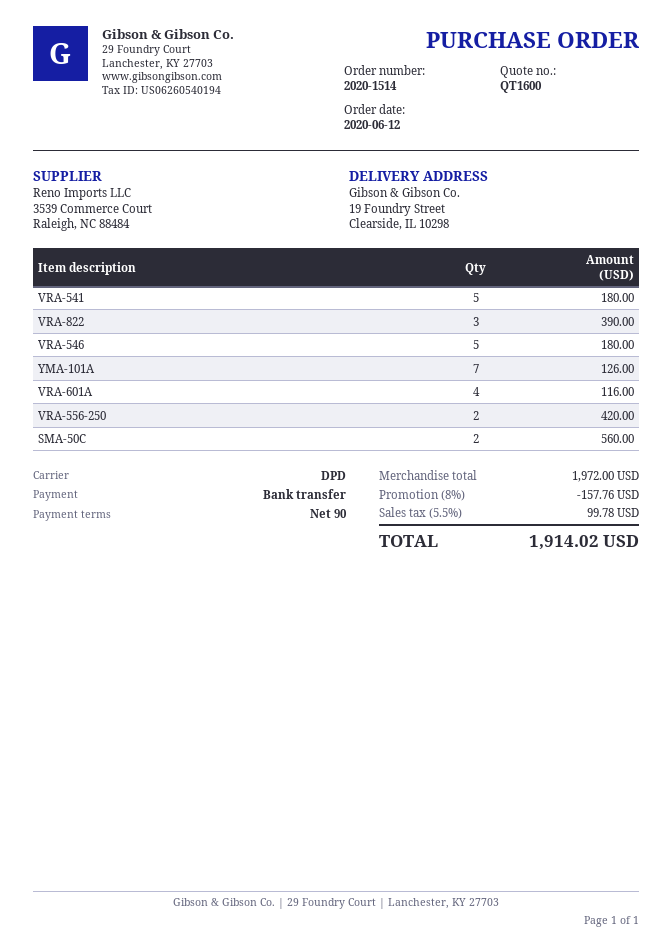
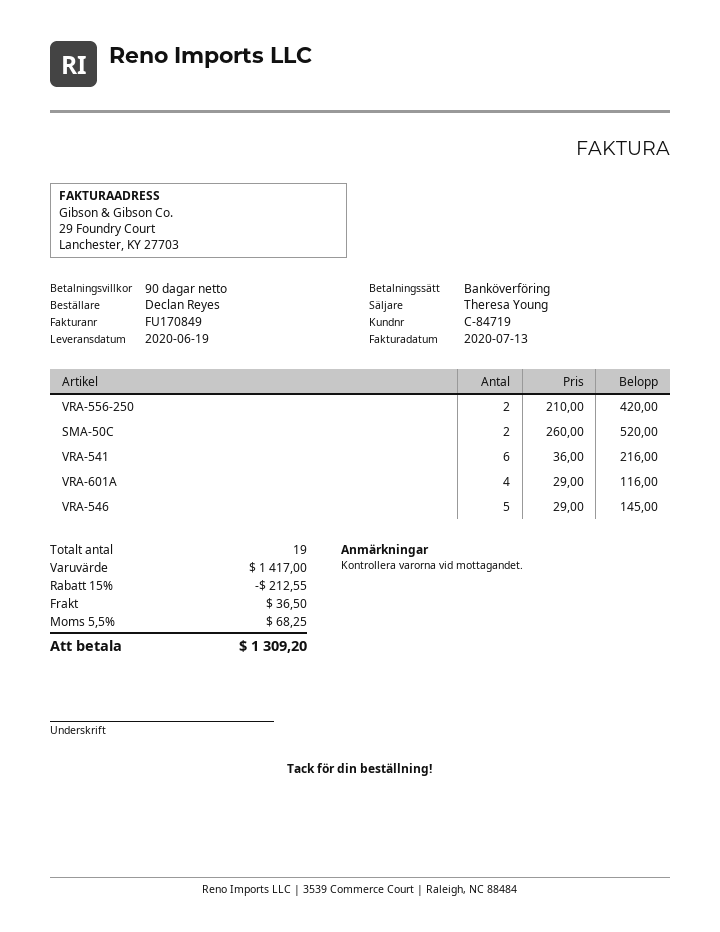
VRA-541: 5 for 180.00 -> 6 for 216.00
VRA-822: 3 for 390.00 -> none
VRA-546: 5 for 180.00 -> 5 for 145.00
YMA-101A: 7 for 126.00 -> none
SMA-50C: 2 for 560.00 -> 2 for 520.00
subtotal: 1972.00 -> 1417.00
discount: 8% = 157.76 -> 15% = 212.55
shipping: none -> 36.50
tax: 5.5% = 99.78 -> 5.5% = 68.25
total: 1914.02 -> 1309.20

